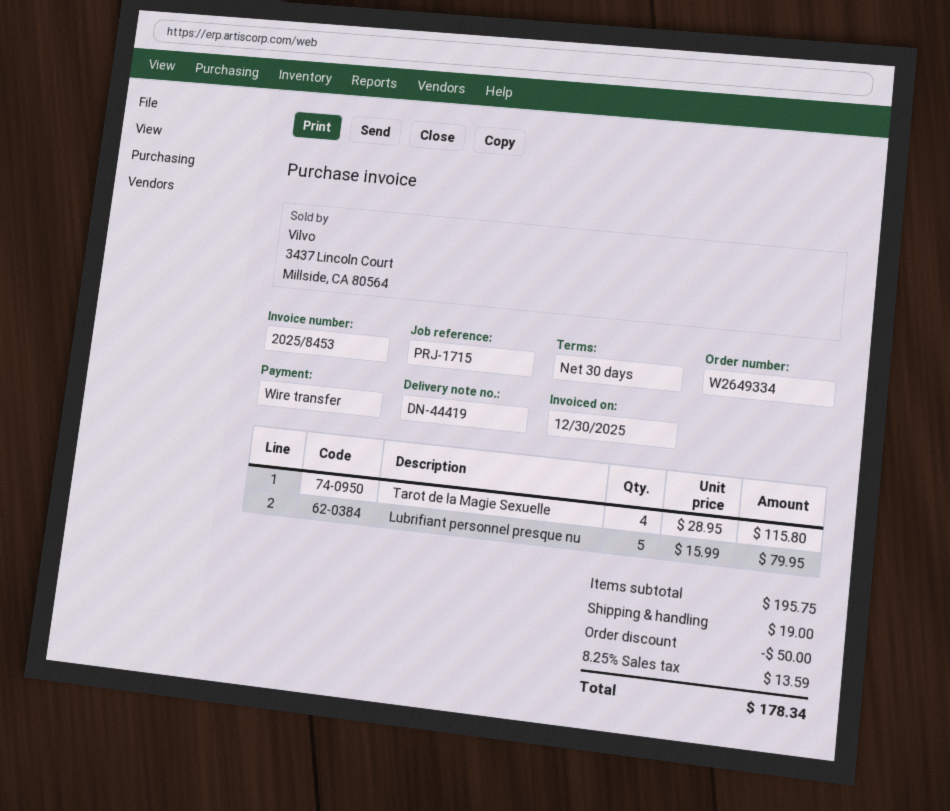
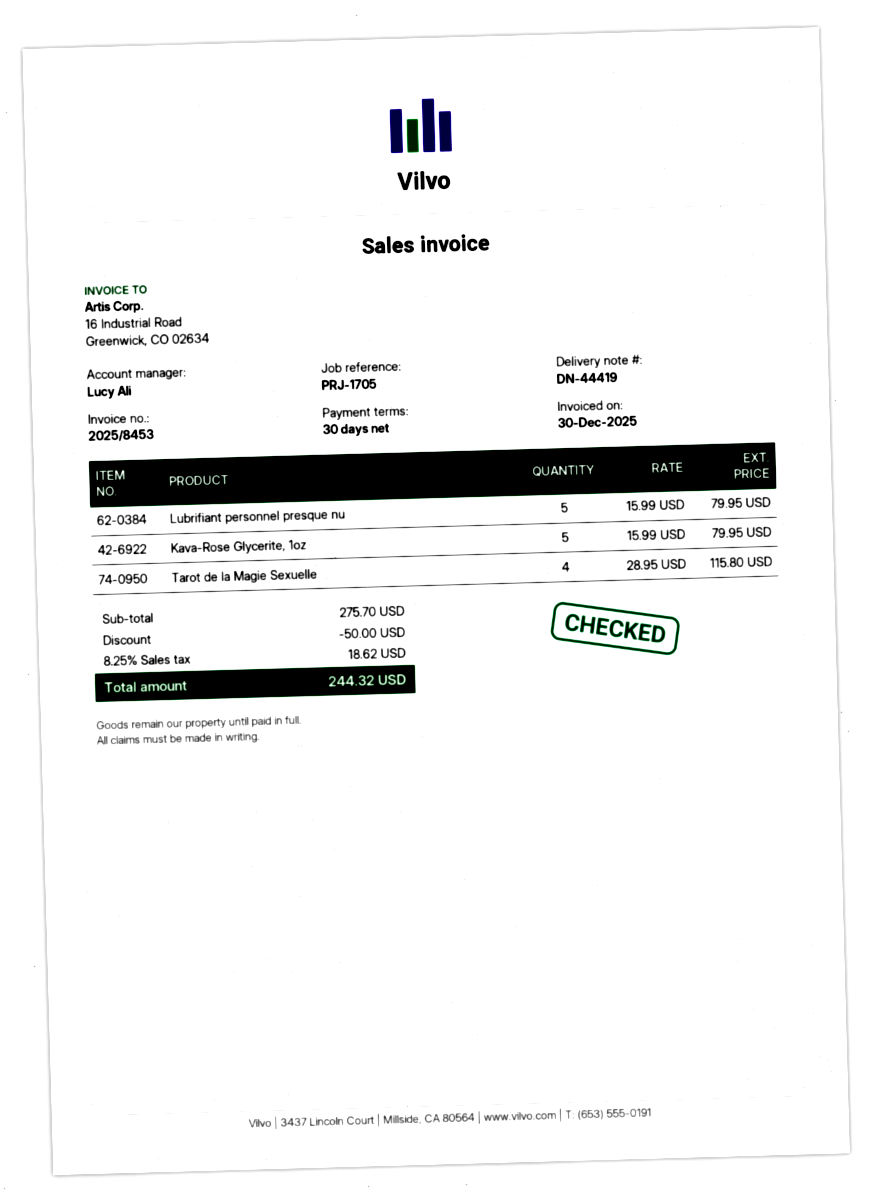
reference: PRJ-1715 -> PRJ-1705
Kava-Rose Glycerite, 1oz: none -> 5 x 15.99 = 79.95
subtotal: 195.75 -> 275.70
shipping: 19.00 -> none
tax: 8.25% = 13.59 -> 8.25% = 18.62
total: 178.34 -> 244.32

